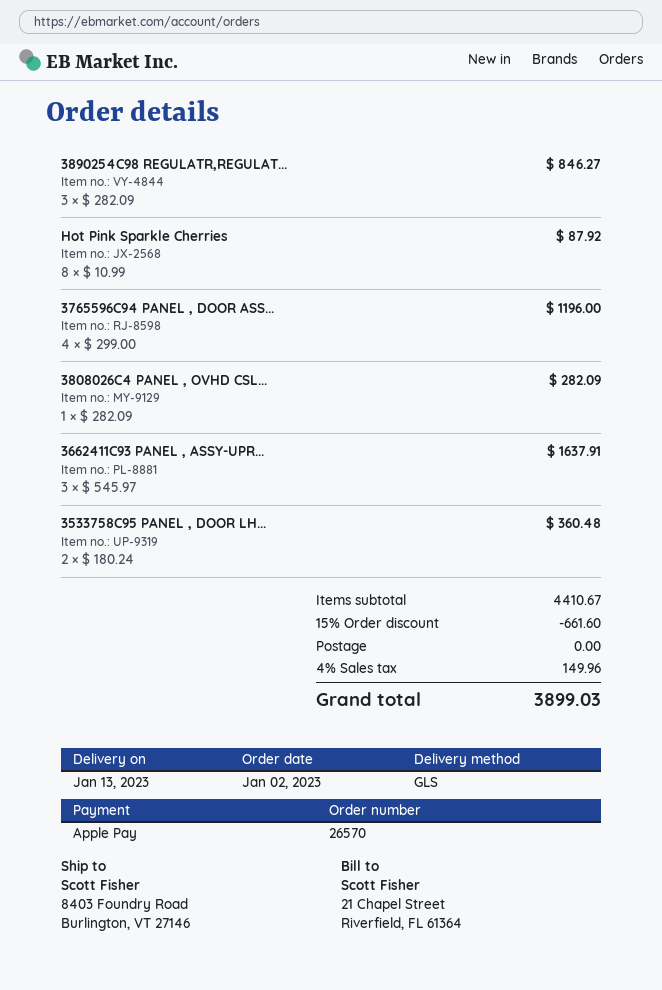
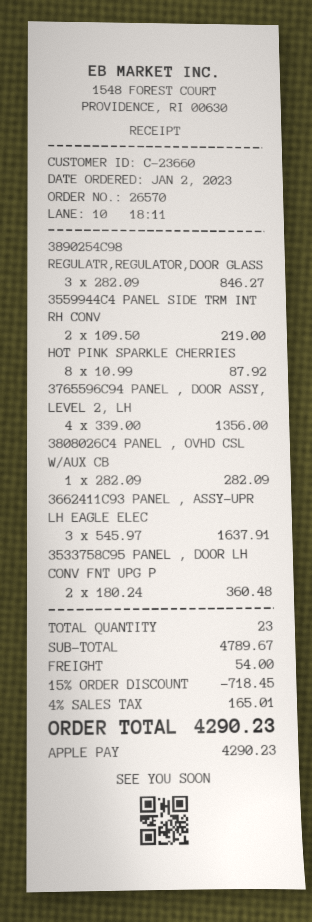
3765596C94 PANEL , DOOR ASS...: 4 x 299.00 = 1196.00 -> 4 x 339.00 = 1356.00
3559944C4 PANEL SIDE TRM INT RH CONV: none -> 2 x 109.50 = 219.00
subtotal: 4410.67 -> 4789.67
discount: 15% = 661.60 -> 15% = 718.45
shipping: 0.00 -> 54.00
tax: 4% = 149.96 -> 4% = 165.01
total: 3899.03 -> 4290.23

